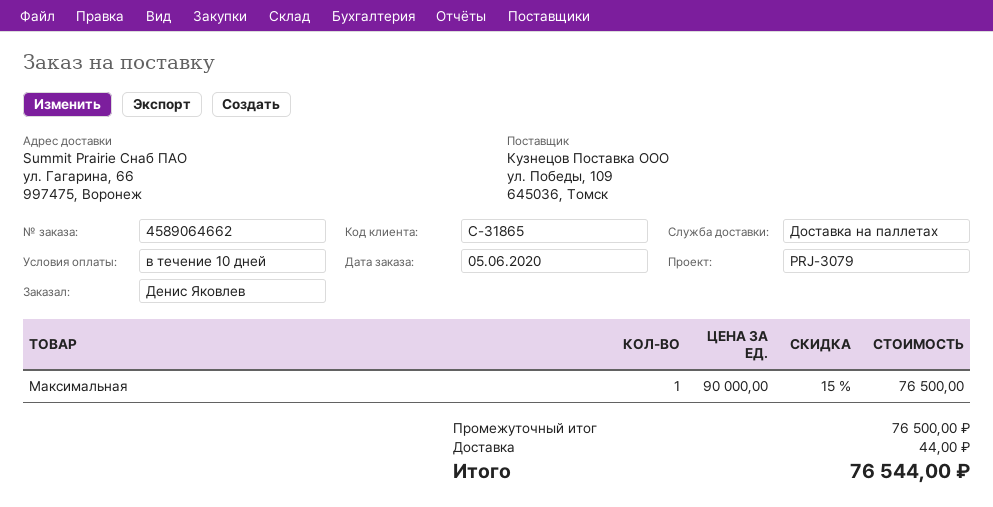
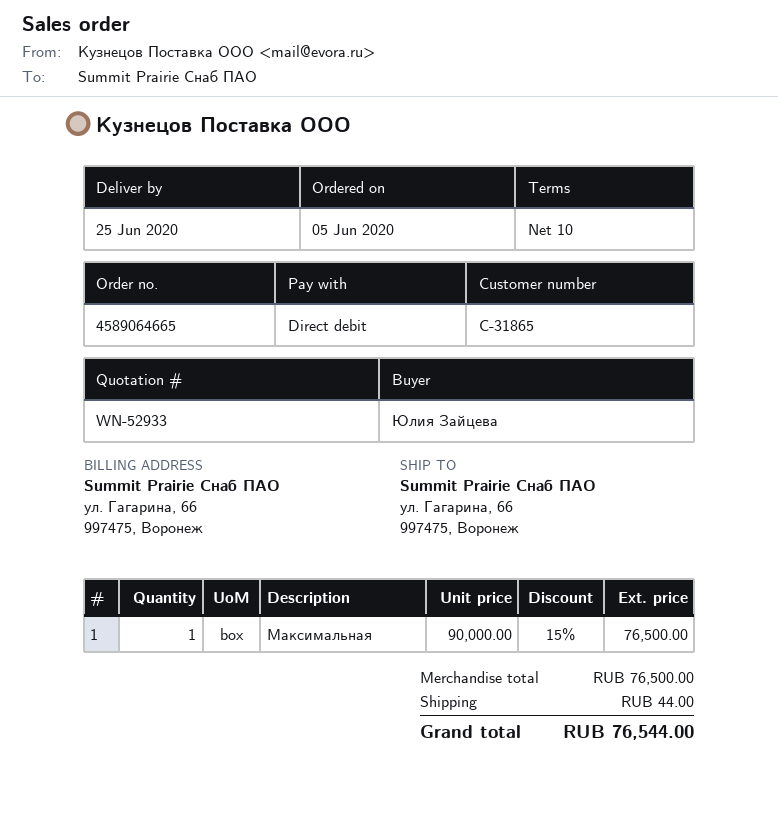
order number: 4589064662 -> 4589064665
ordered by: Денис Яковлев -> Юлия Зайцева

